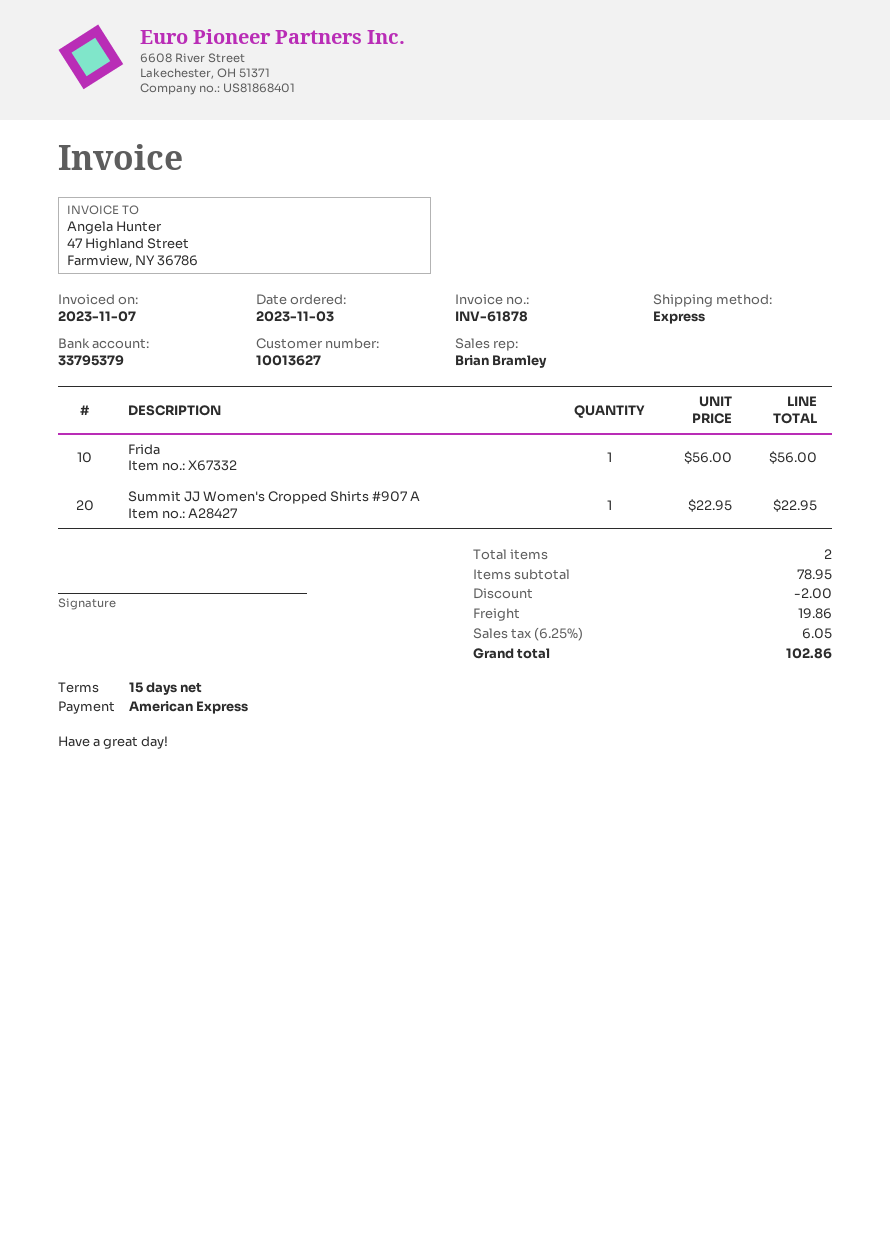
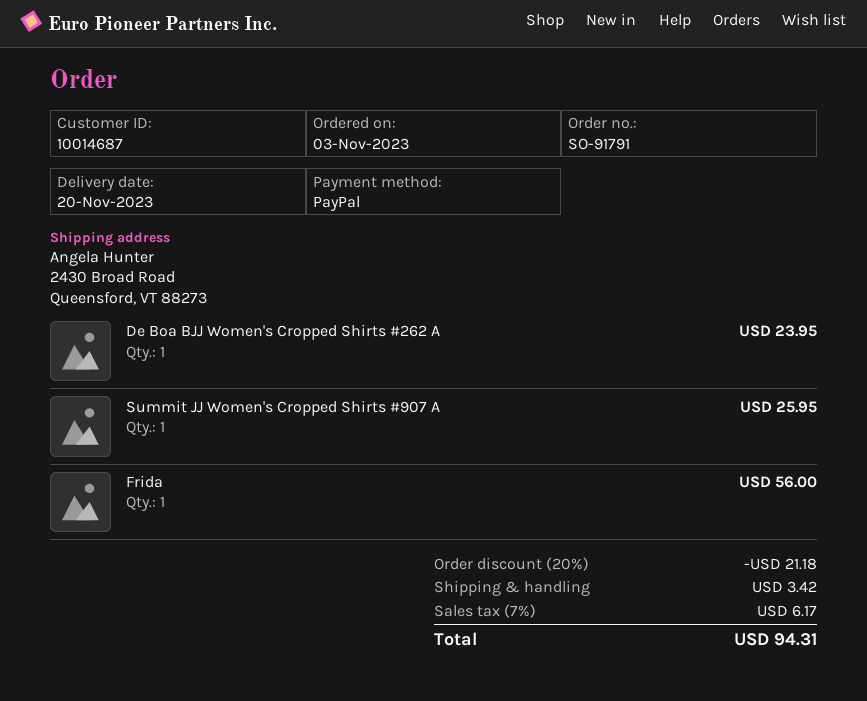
customer number: 10013627 -> 10014687
payment method: American Express -> PayPal
Summit JJ Women's Cropped Shirts #907 A: 1 for 22.95 -> 1 for 25.95
De Boa BJJ Women's Cropped Shirts #262 A: none -> 1 for 23.95
discount: 2.00 -> 21.18
shipping: 19.86 -> 3.42
tax: 6.25% = 6.05 -> 7% = 6.17
total: 102.86 -> 94.31

